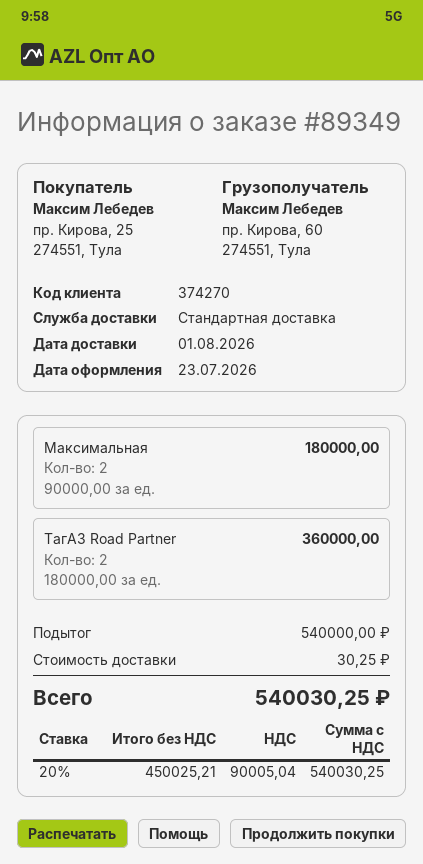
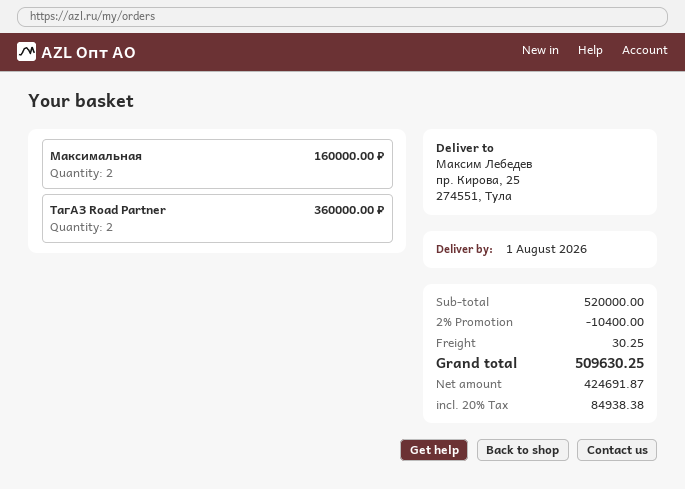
ship to: пр. Кирова, 60, 274551, Тула -> пр. Кирова, 25, 274551, Тула
Максимальная: 2 for 180000.00 -> 2 for 160000.00
subtotal: 540000.00 -> 520000.00
discount: none -> 2% = 10400.00
net: 450025.21 -> 424691.87
tax: 20% = 90005.04 -> 20% = 84938.38
total: 540030.25 -> 509630.25

